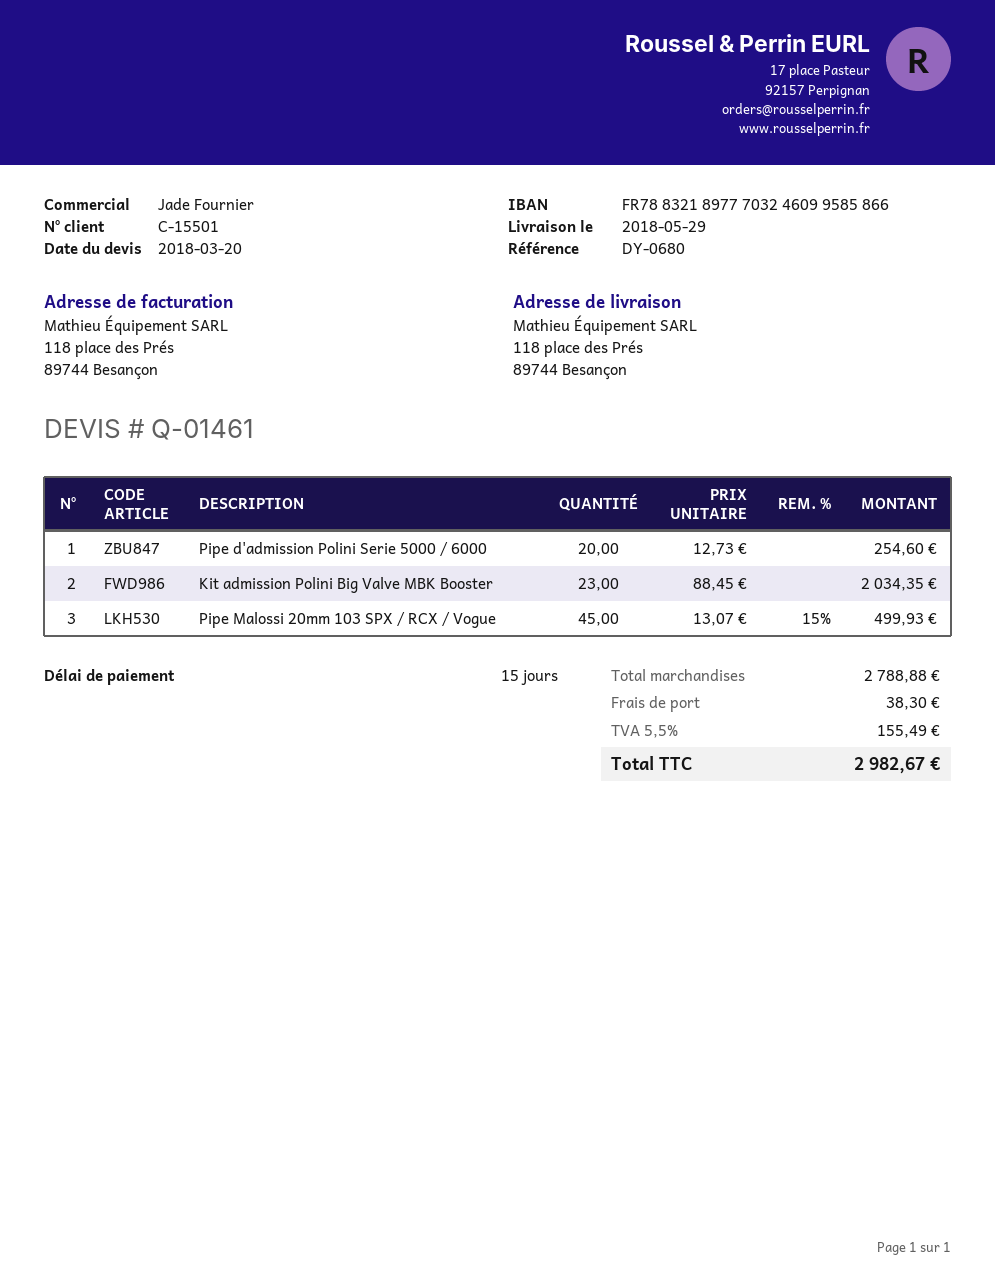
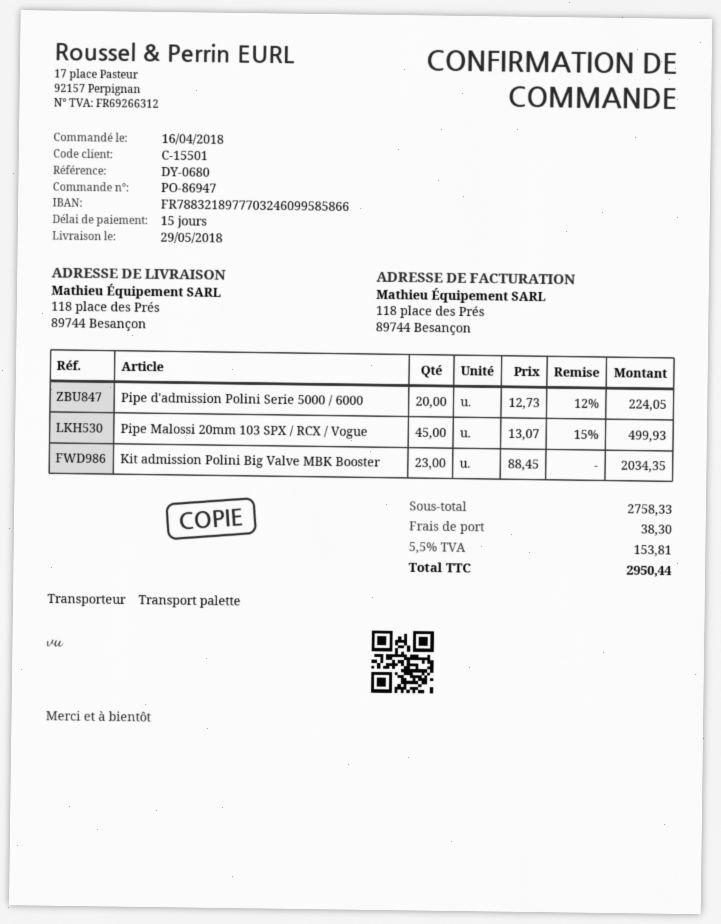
Pipe d'admission Polini Serie 5000 / 6000: 20 x 12.73 = 254.60 -> 20 x 12.73 - 12% = 224.05
subtotal: 2788.88 -> 2758.33
tax: 5.5% = 155.49 -> 5.5% = 153.81
total: 2982.67 -> 2950.44

